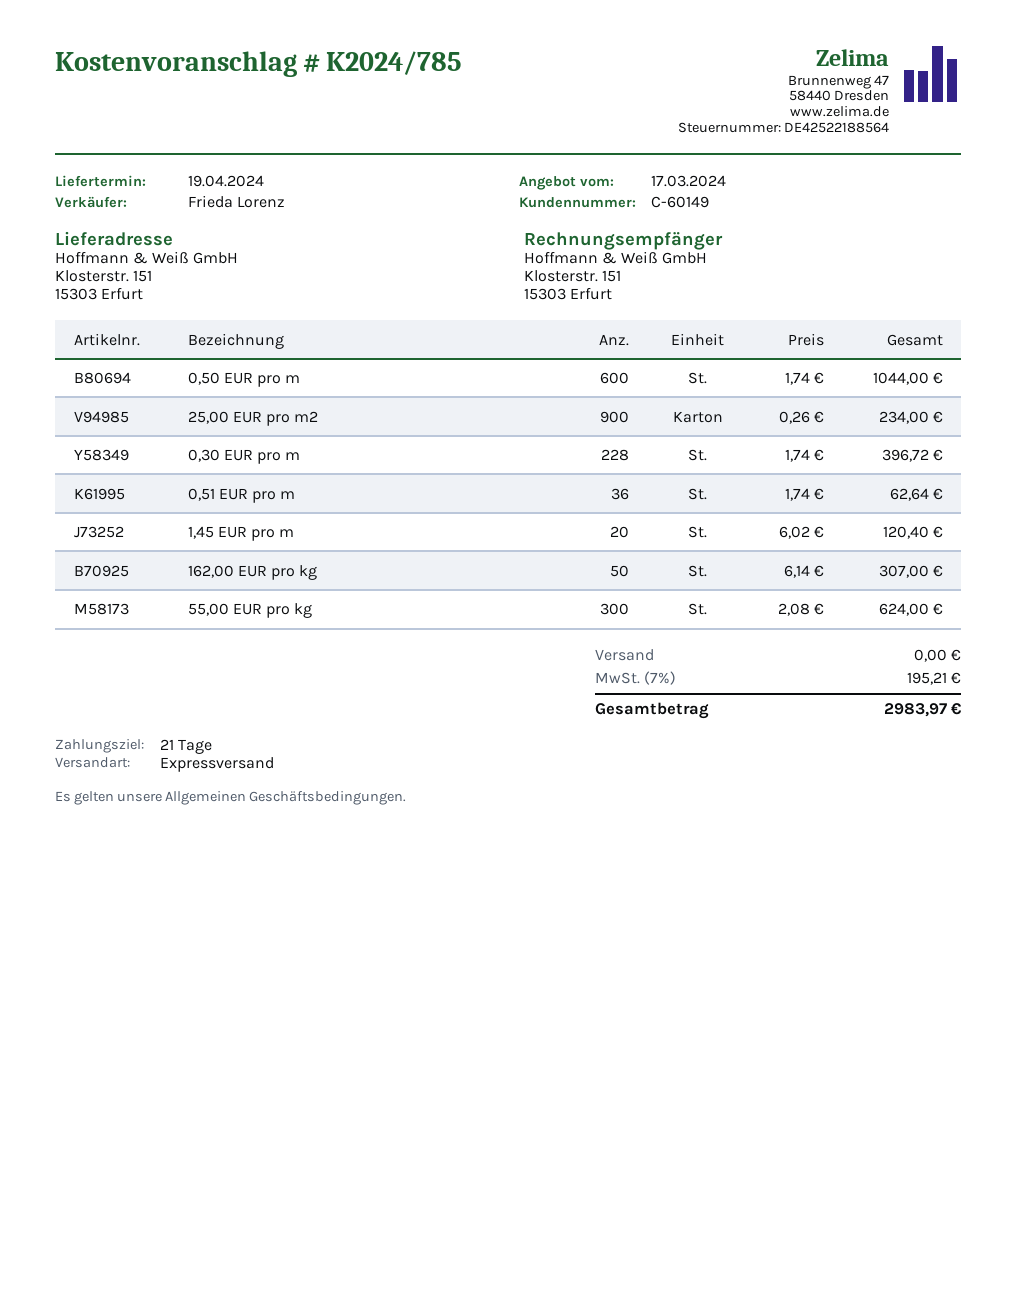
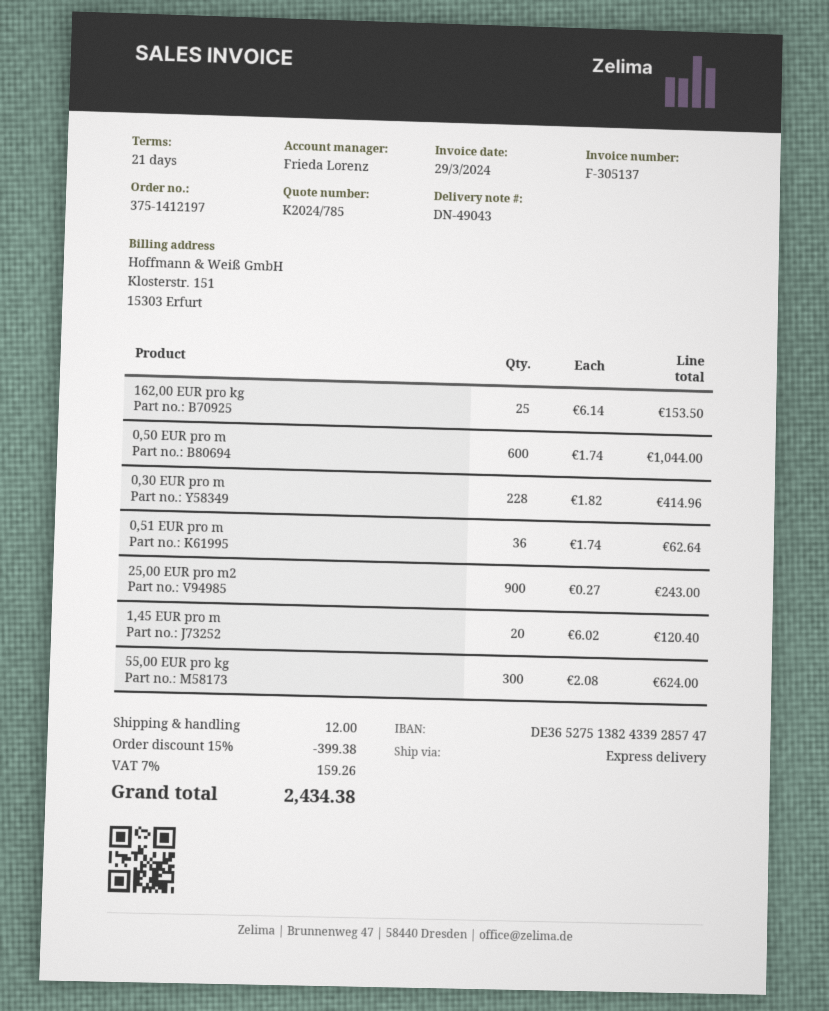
25,00 EUR pro m2: 900 x 0.26 = 234.00 -> 900 x 0.27 = 243.00
0,30 EUR pro m: 228 x 1.74 = 396.72 -> 228 x 1.82 = 414.96
162,00 EUR pro kg: 50 x 6.14 = 307.00 -> 25 x 6.14 = 153.50
discount: none -> 15% = 399.38
shipping: 0.00 -> 12.00
tax: 7% = 195.21 -> 7% = 159.26
total: 2983.97 -> 2434.38

